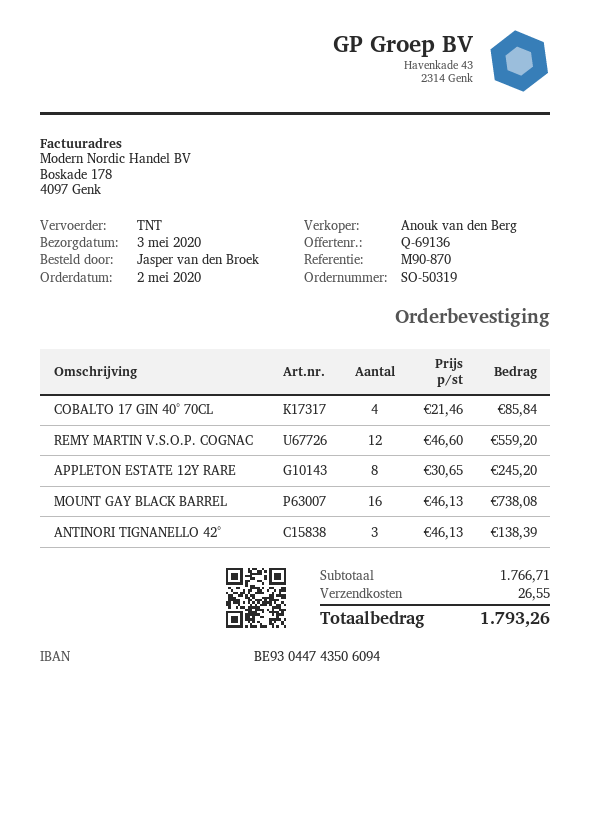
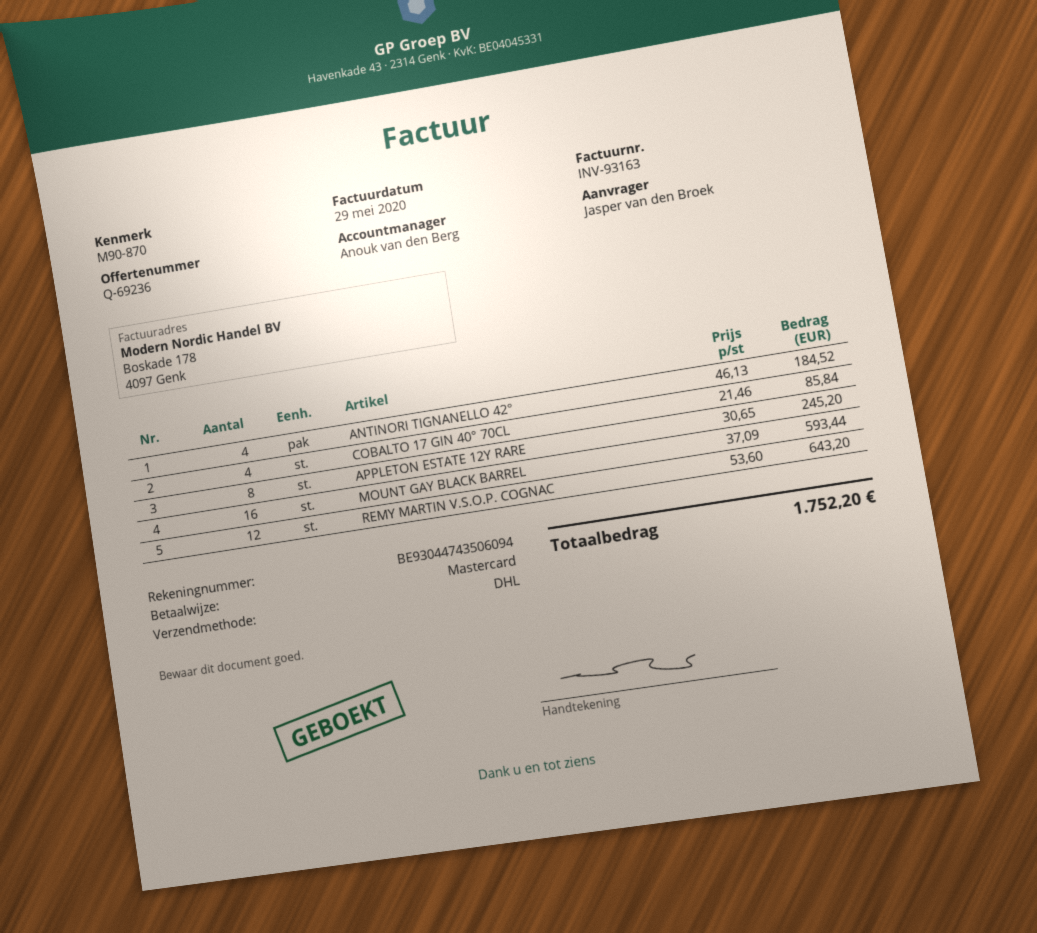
quote number: Q-69136 -> Q-69236
shipping method: TNT -> DHL
REMY MARTIN V.S.O.P. COGNAC: 12 x 46.60 = 559.20 -> 12 x 53.60 = 643.20
MOUNT GAY BLACK BARREL: 16 x 46.13 = 738.08 -> 16 x 37.09 = 593.44
ANTINORI TIGNANELLO 42°: 3 x 46.13 = 138.39 -> 4 x 46.13 = 184.52
shipping: 26.55 -> none
total: 1793.26 -> 1752.20

